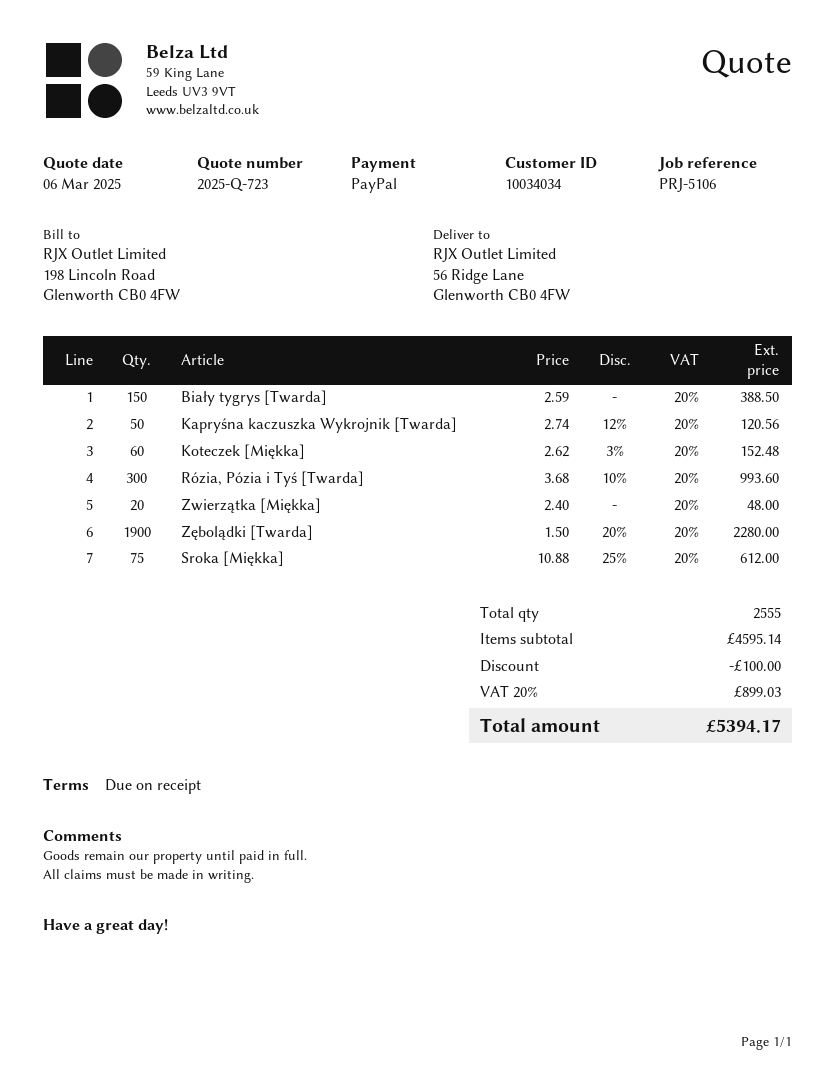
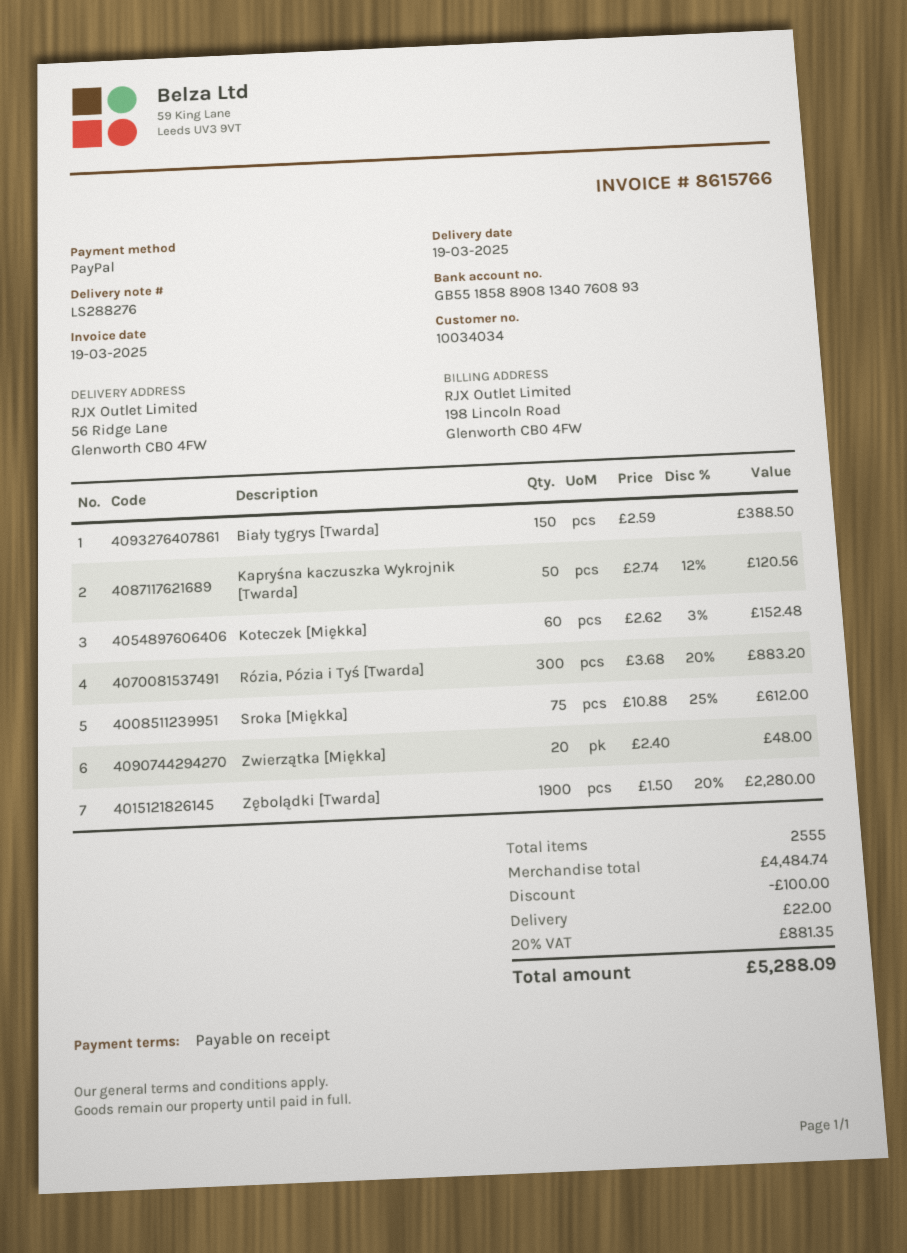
Rózia, Pózia i Tyś [Twarda]: 300 x 3.68 - 10% = 993.60 -> 300 x 3.68 - 20% = 883.20
subtotal: 4595.14 -> 4484.74
shipping: none -> 22.00
tax: 20% = 899.03 -> 20% = 881.35
total: 5394.17 -> 5288.09

